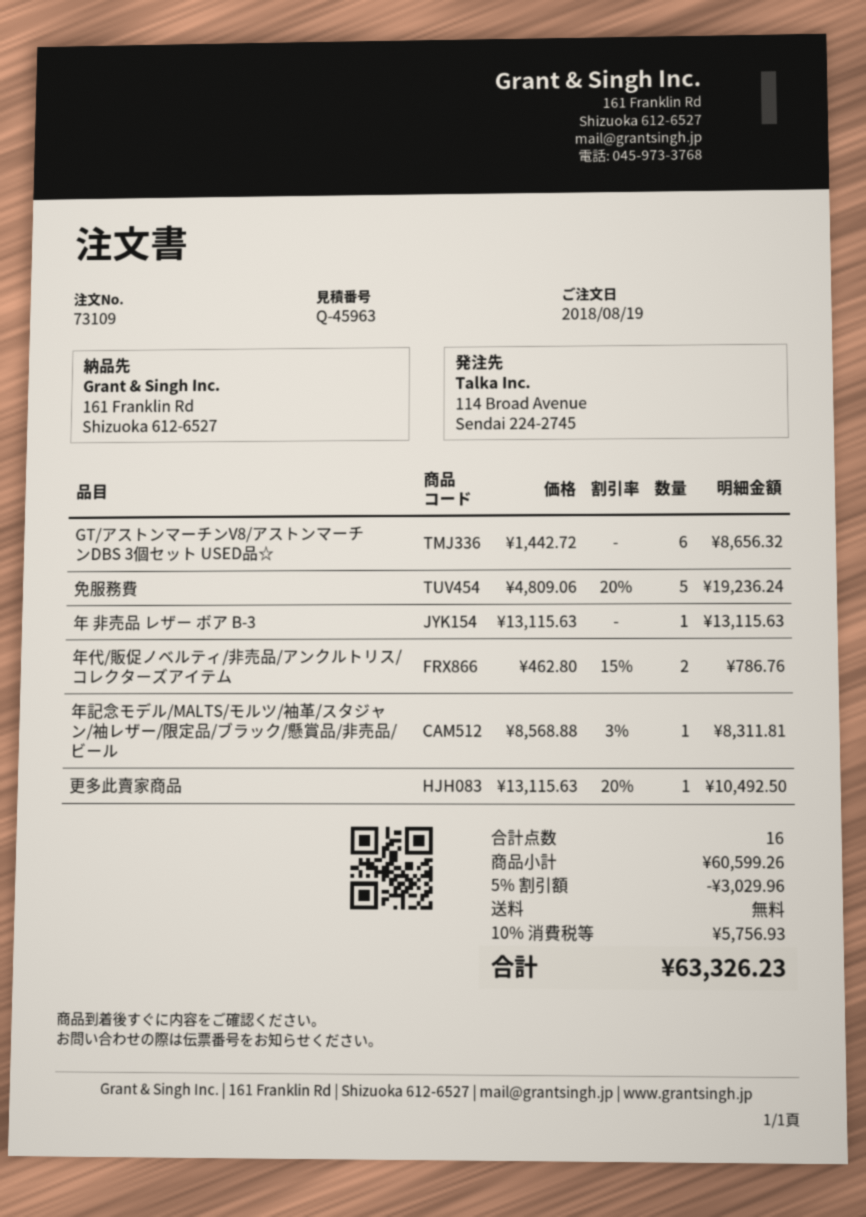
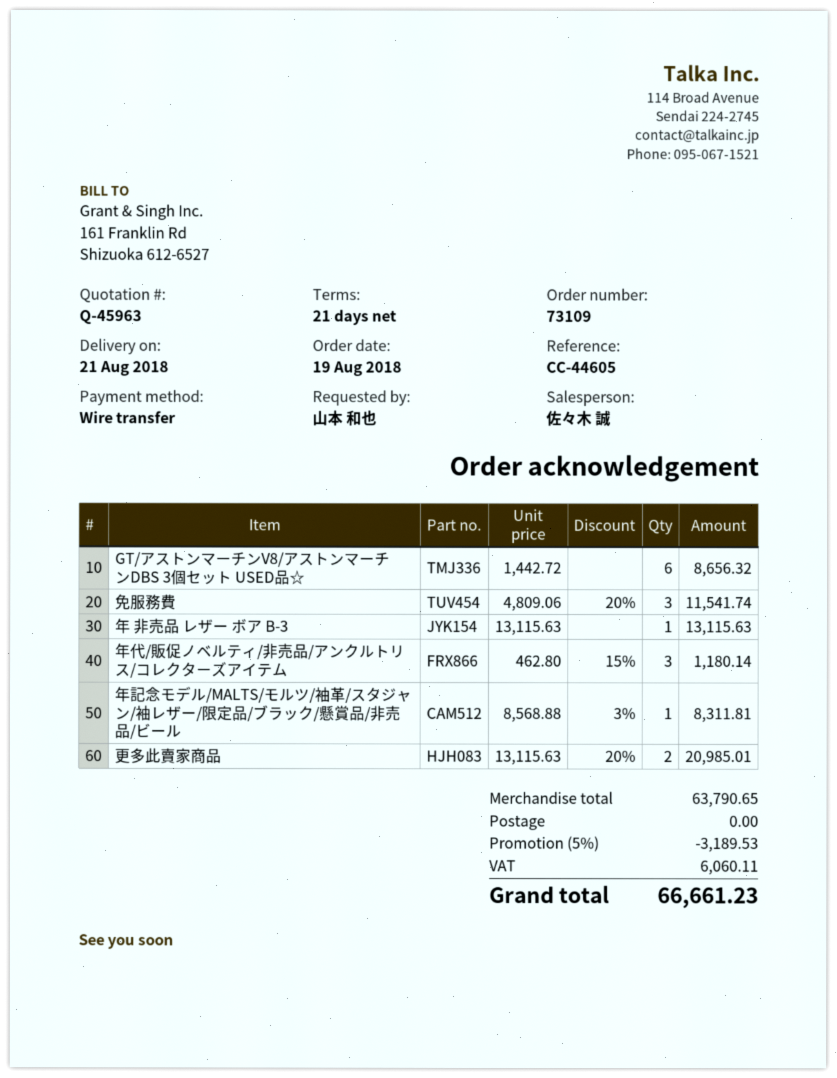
免服務費: 5 x 4809.06 - 20% = 19236.24 -> 3 x 4809.06 - 20% = 11541.74
年代/販促ノベルティ/非売品/アンクルトリス/コレクターズアイテム: 2 x 462.80 - 15% = 786.76 -> 3 x 462.80 - 15% = 1180.14
更多此賣家商品: 1 x 13115.63 - 20% = 10492.50 -> 2 x 13115.63 - 20% = 20985.01
subtotal: 60599.26 -> 63790.65
discount: 5% = 3029.96 -> 5% = 3189.53
tax: 5756.93 -> 6060.11
total: 63326.23 -> 66661.23

